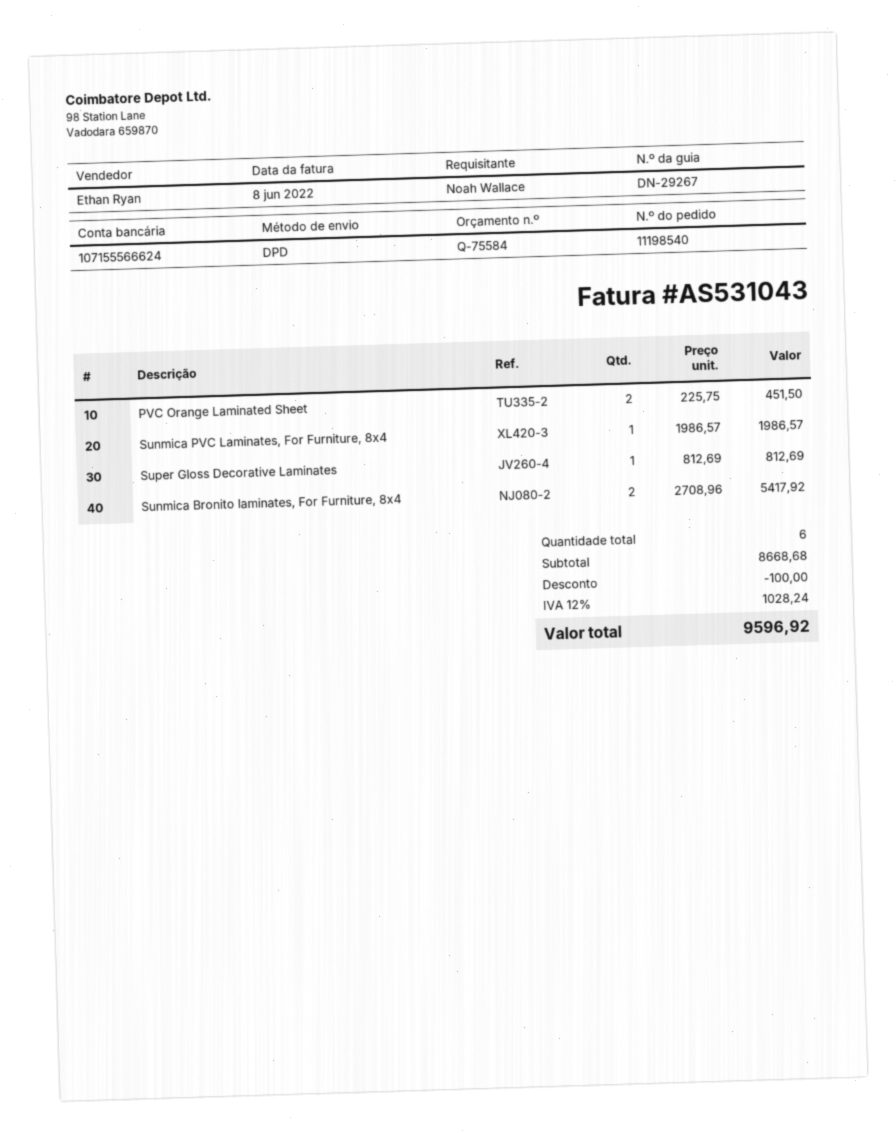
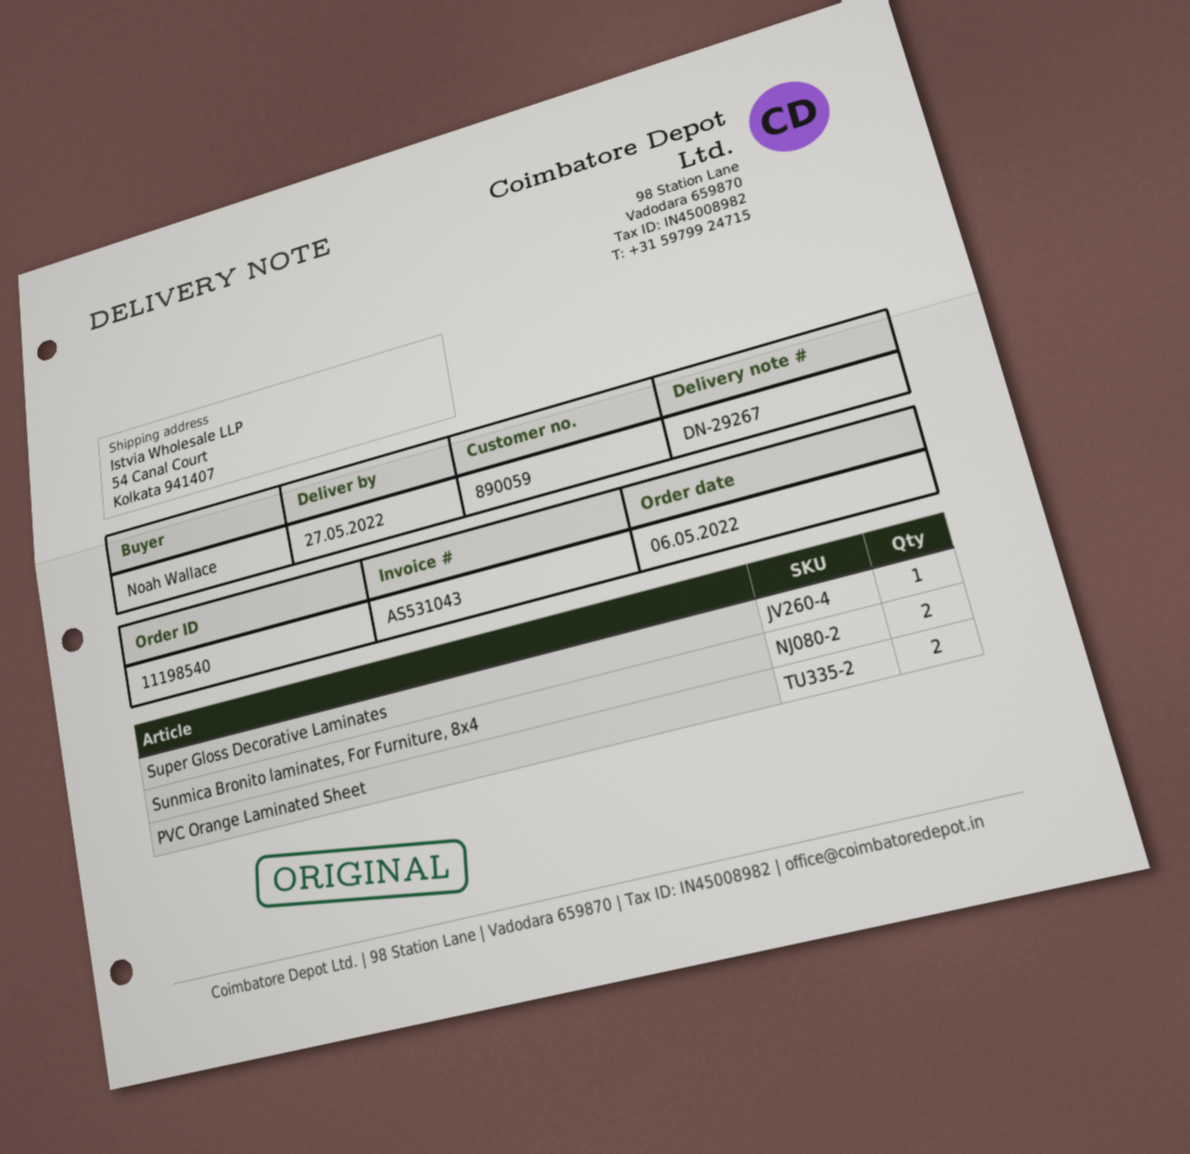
Sunmica PVC Laminates, For Furniture, 8x4: 1 -> none

